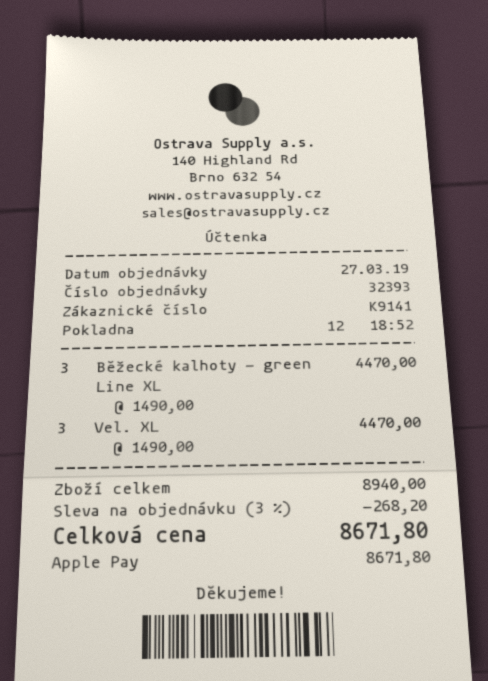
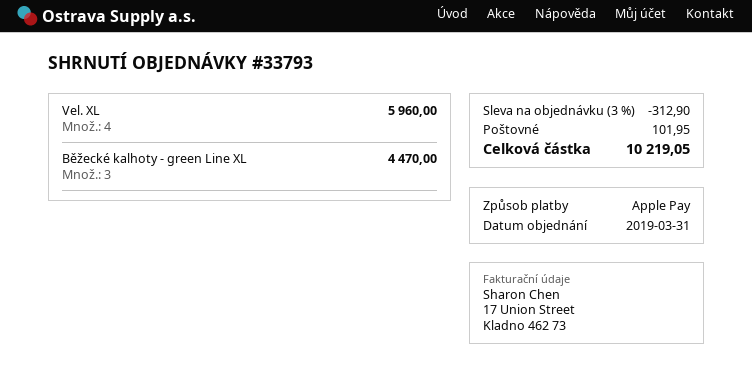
order number: 32393 -> 33793
order date: 2019-03-27 -> 2019-03-31
Vel. XL: 3 for 4470.00 -> 4 for 5960.00
discount: 3% = 268.20 -> 3% = 312.90
shipping: none -> 101.95
total: 8671.80 -> 10219.05

